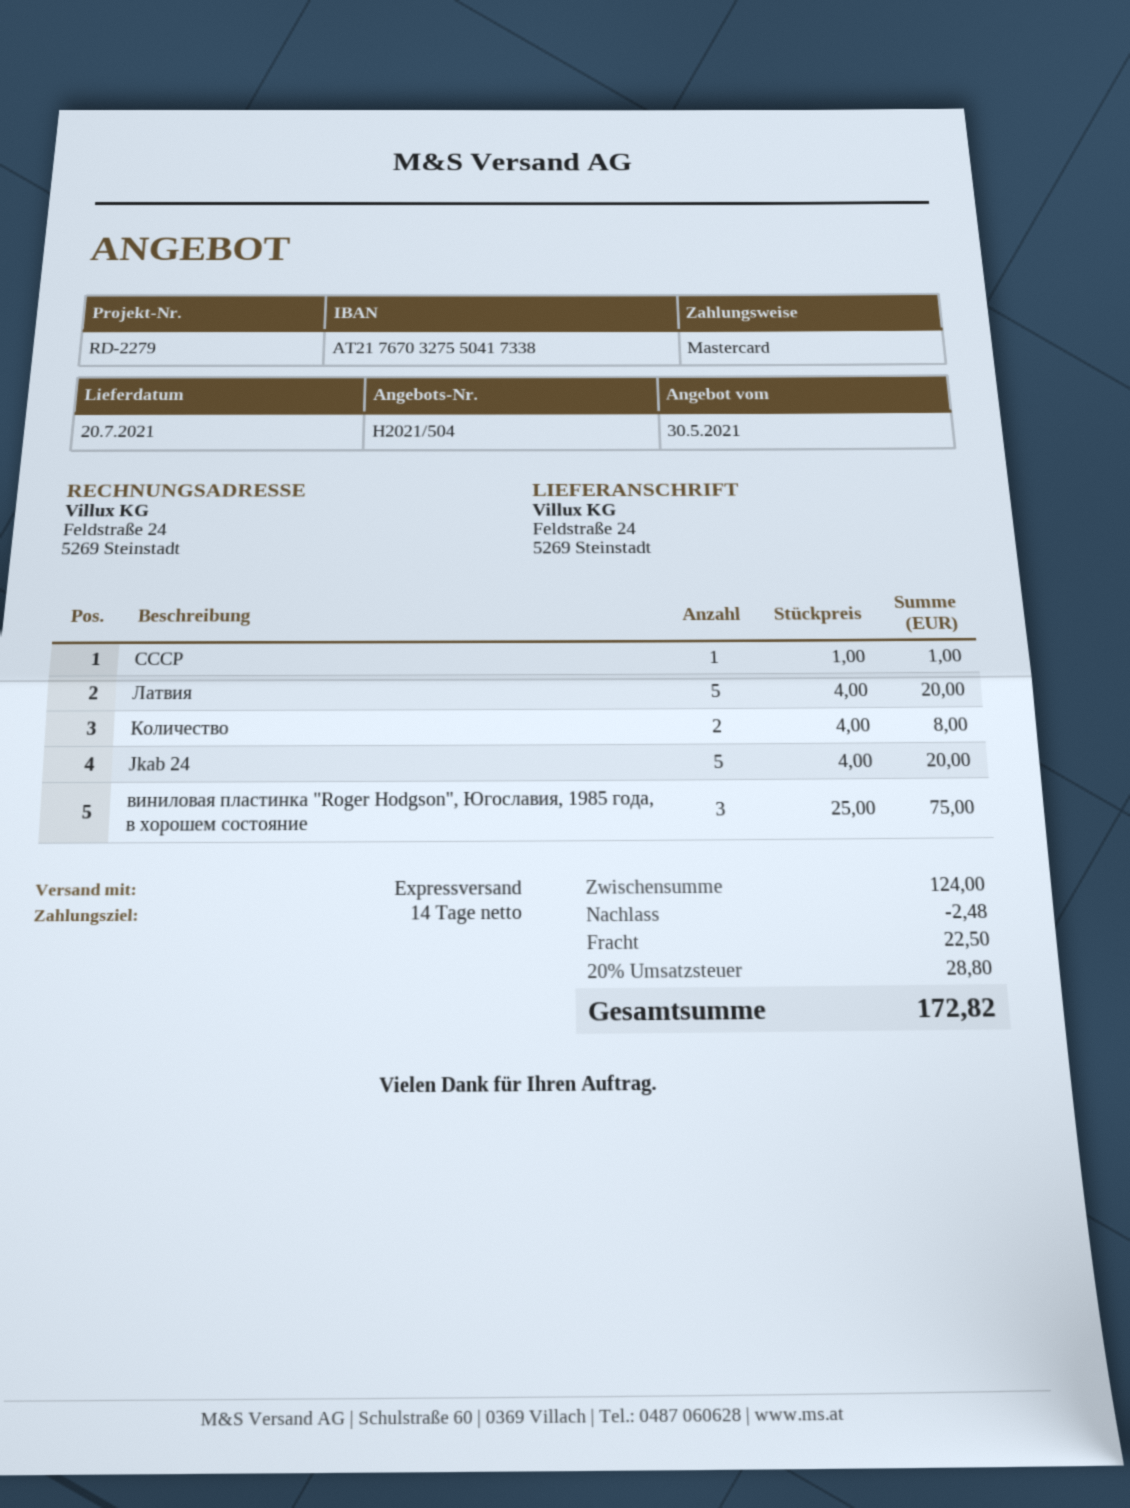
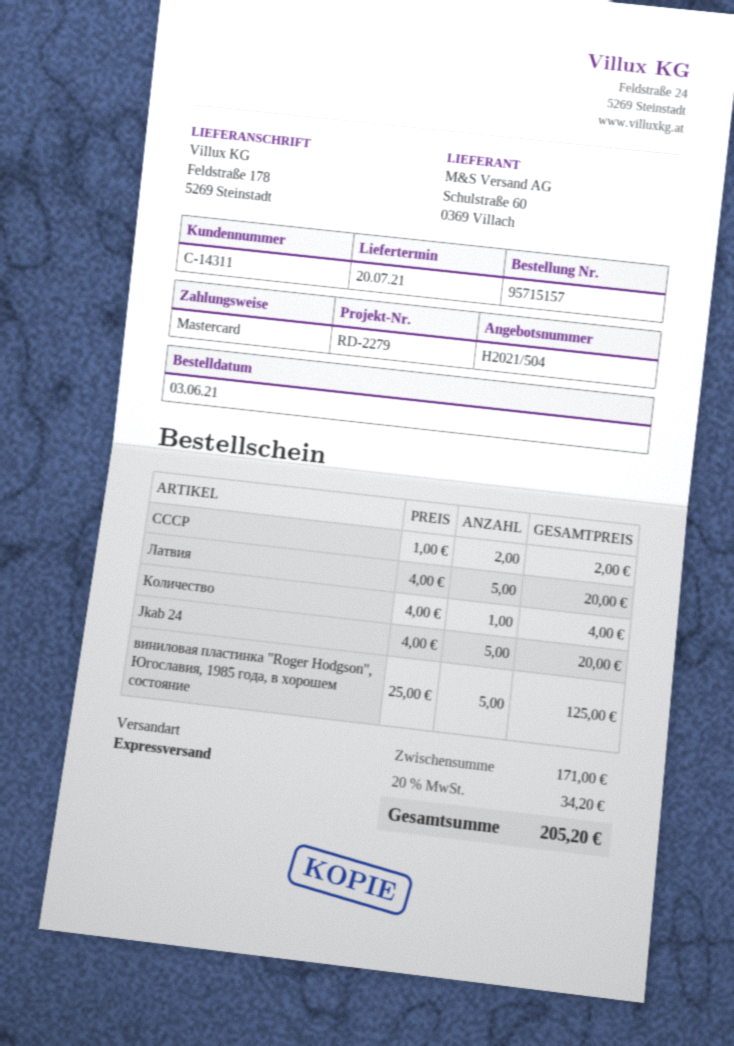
ship to: Feldstraße 24, 5269 Steinstadt -> Feldstraße 178, 5269 Steinstadt
СССР: 1 x 1.00 = 1.00 -> 2 x 1.00 = 2.00
Количество: 2 x 4.00 = 8.00 -> 1 x 4.00 = 4.00
виниловая пластинка "Roger Hodgson", Югославия, 1985 года, в хорошем состояние: 3 x 25.00 = 75.00 -> 5 x 25.00 = 125.00
subtotal: 124.00 -> 171.00
discount: 2.48 -> none
shipping: 22.50 -> none
tax: 20% = 28.80 -> 20% = 34.20
total: 172.82 -> 205.20

